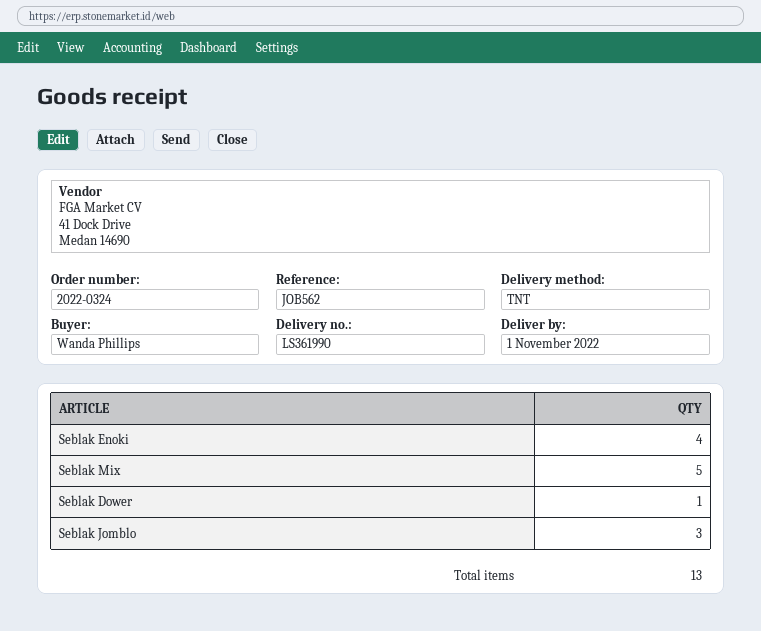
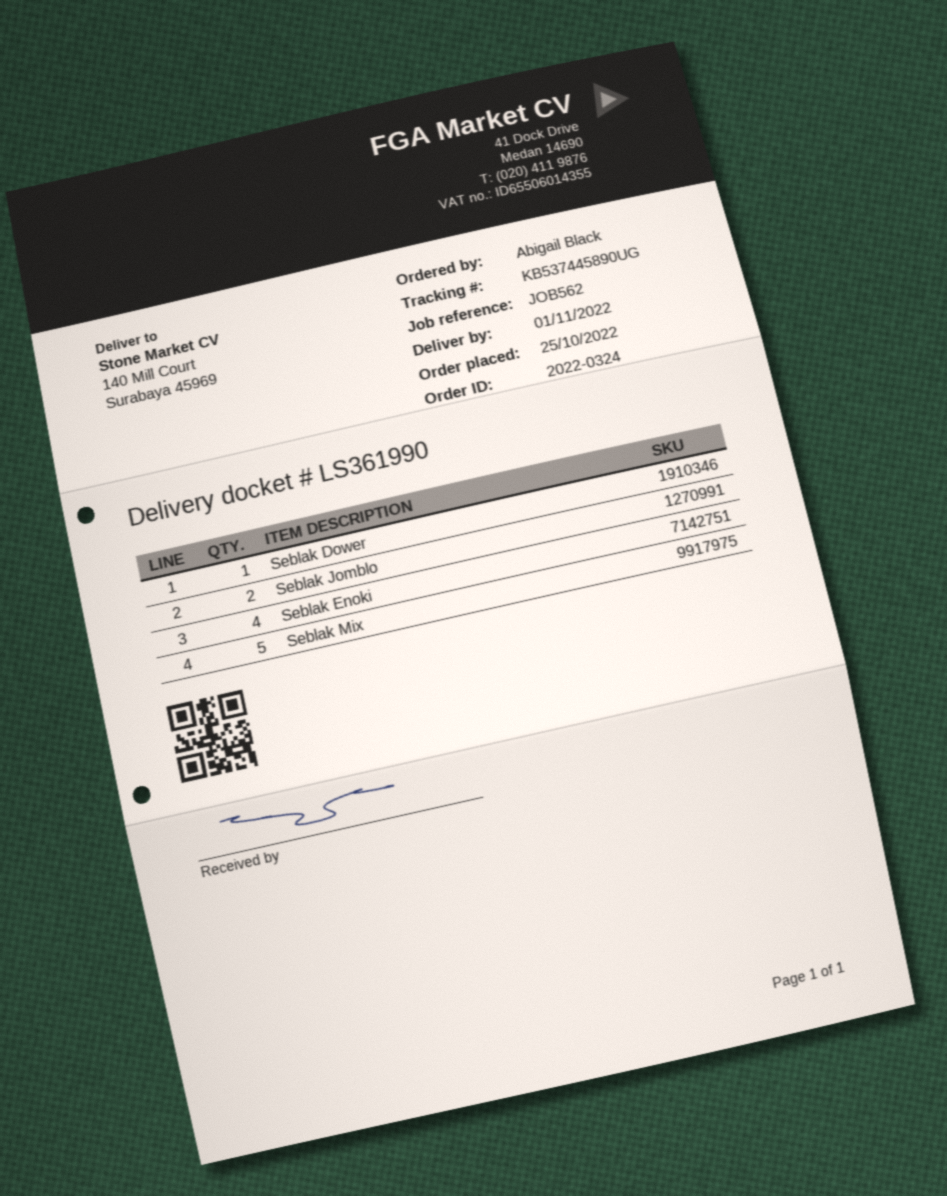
ordered by: Wanda Phillips -> Abigail Black
Seblak Jomblo: 3 -> 2

